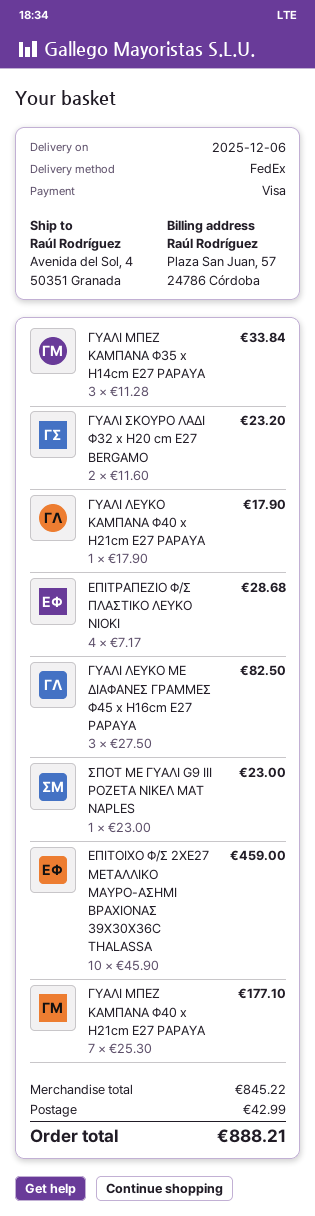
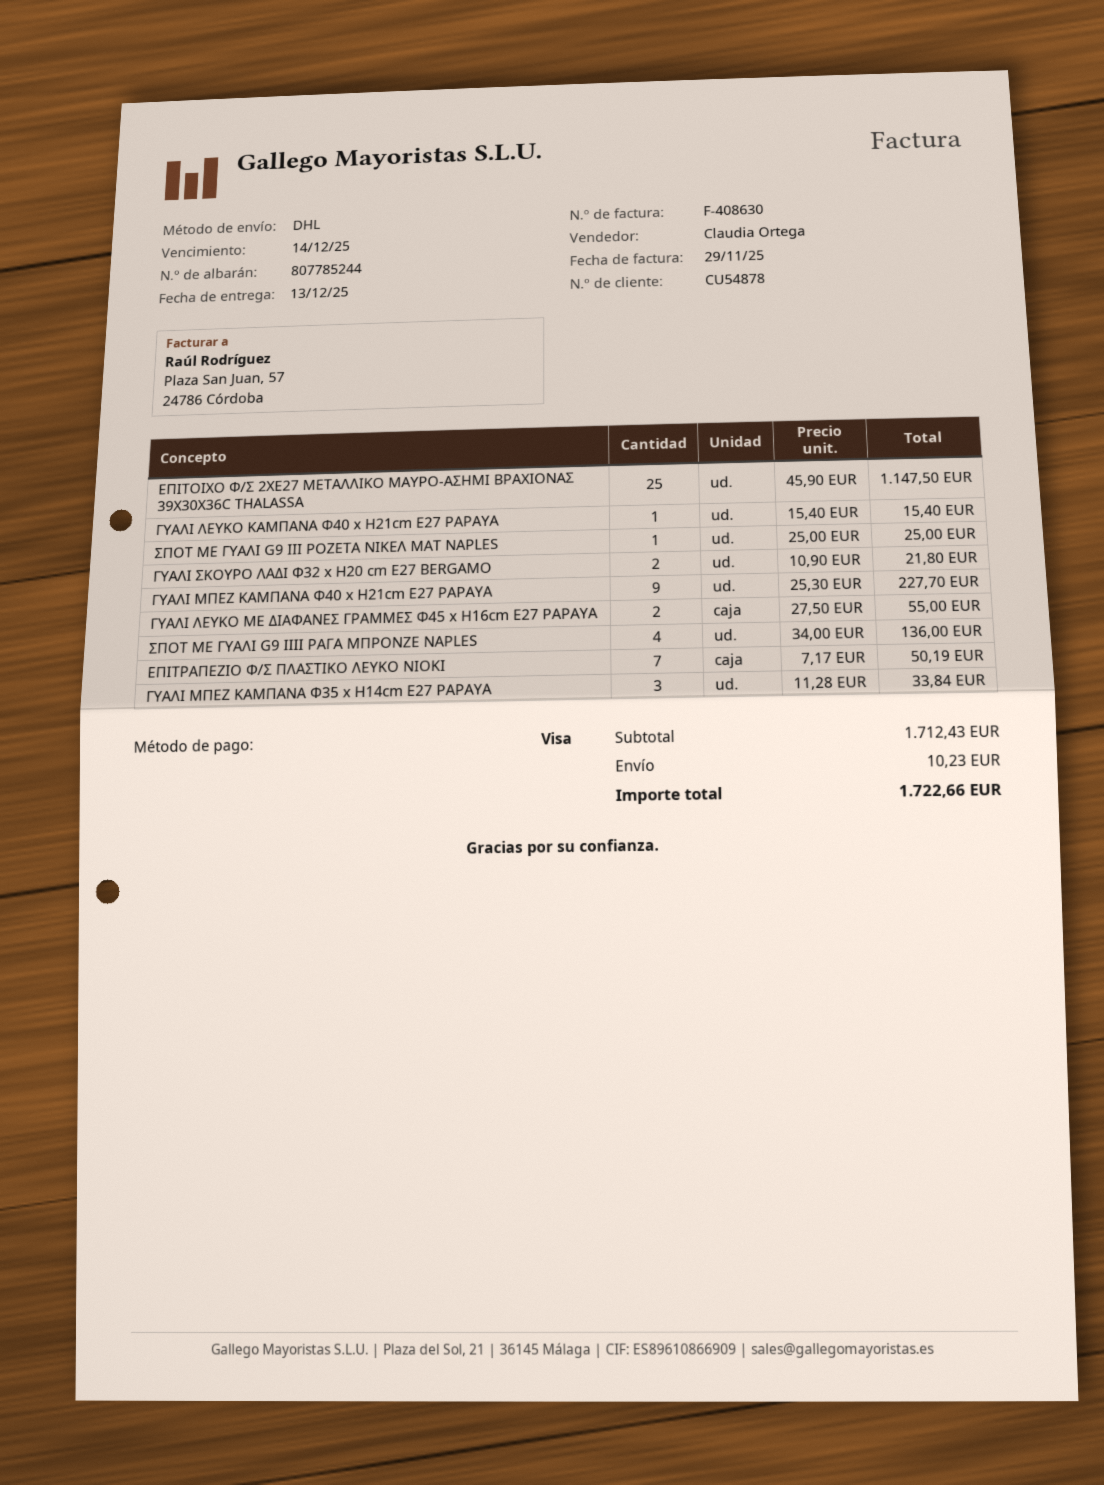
delivery date: 2025-12-06 -> 2025-12-13
shipping method: FedEx -> DHL
ΓΥΑΛΙ ΣΚΟΥΡΟ ΛΑΔΙ Φ32 x H20 cm E27 BERGAMO: 2 x 11.60 = 23.20 -> 2 x 10.90 = 21.80
ΓΥΑΛΙ ΛΕΥΚΟ ΚΑΜΠΑΝΑ Φ40 x H21cm E27 PAPAYA: 1 x 17.90 = 17.90 -> 1 x 15.40 = 15.40
ΕΠΙΤΡΑΠΕΖΙΟ Φ/Σ ΠΛΑΣΤΙΚΟ ΛΕΥΚΟ NIOKI: 4 x 7.17 = 28.68 -> 7 x 7.17 = 50.19
ΓΥΑΛΙ ΛΕΥΚΟ ΜΕ ΔΙΑΦΑΝΕΣ ΓΡΑΜΜΕΣ Φ45 x H16cm E27 PAPAYA: 3 x 27.50 = 82.50 -> 2 x 27.50 = 55.00
ΣΠΟΤ ΜΕ ΓΥΑΛΙ G9 III ΡΟΖΕΤΑ ΝΙΚΕΛ ΜΑΤ NAPLES: 1 x 23.00 = 23.00 -> 1 x 25.00 = 25.00
ΕΠΙΤΟΙΧΟ Φ/Σ 2ΧΕ27 ΜΕΤΑΛΛΙΚΟ ΜΑΥΡΟ-ΑΣΗΜΙ ΒΡΑΧΙΟΝΑΣ 39Χ30Χ36C THALASSA: 10 x 45.90 = 459.00 -> 25 x 45.90 = 1147.50
ΓΥΑΛΙ ΜΠΕΖ ΚΑΜΠΑΝΑ Φ40 x H21cm E27 PAPAYA: 7 x 25.30 = 177.10 -> 9 x 25.30 = 227.70
ΣΠΟΤ ΜΕ ΓΥΑΛΙ G9 IIII ΡΑΓΑ ΜΠΡΟΝΖΕ NAPLES: none -> 4 x 34.00 = 136.00
subtotal: 845.22 -> 1712.43
shipping: 42.99 -> 10.23
total: 888.21 -> 1722.66

